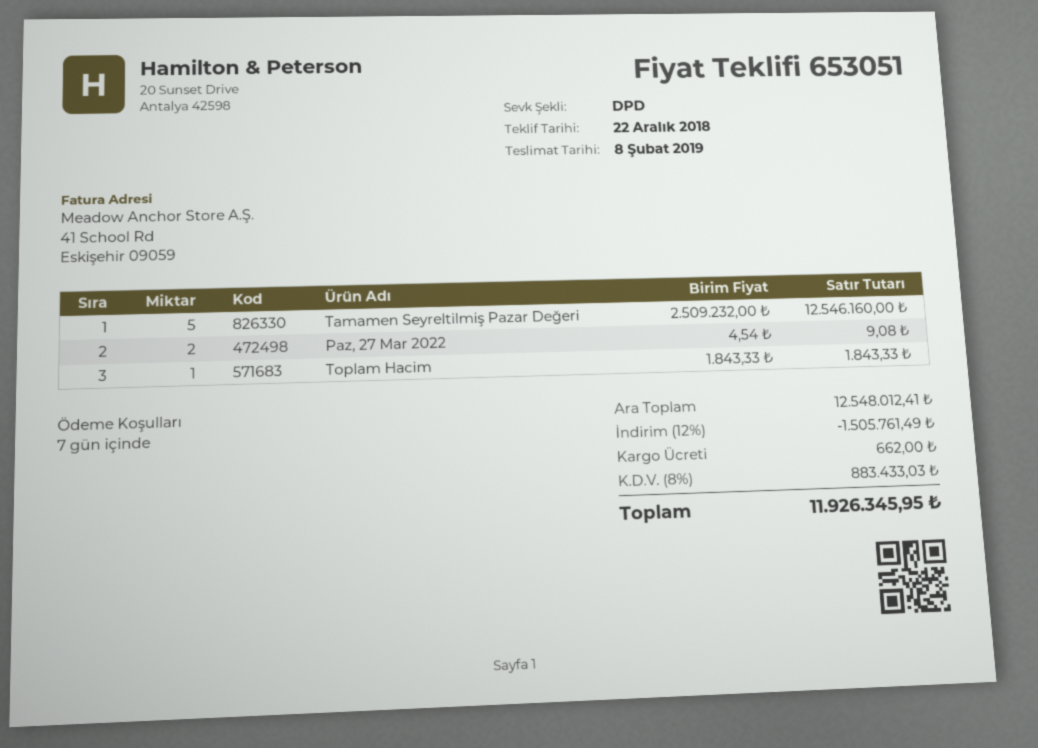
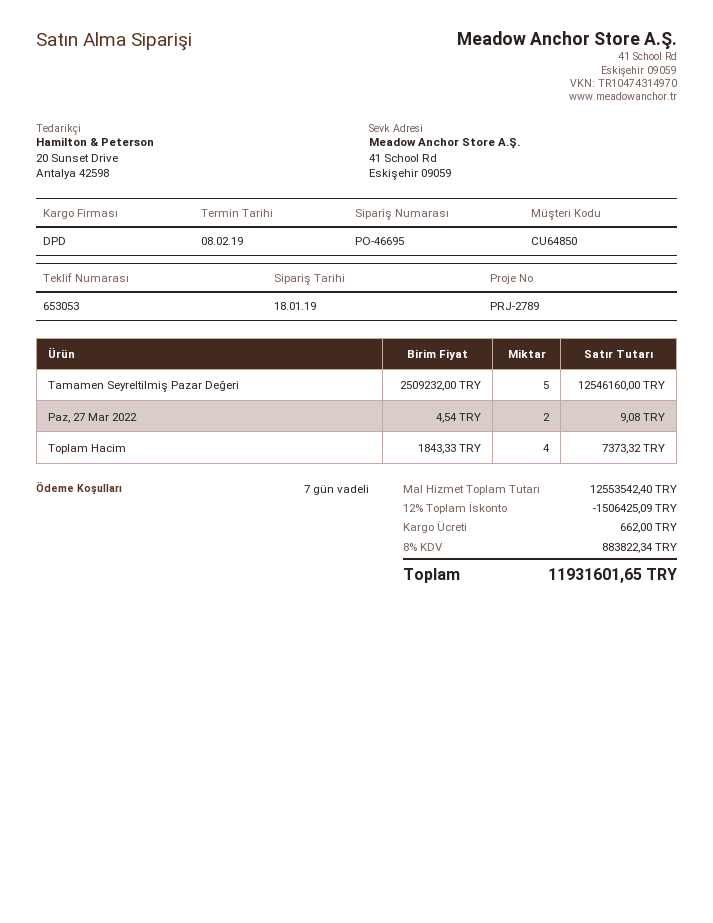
quote number: 653051 -> 653053
Toplam Hacim: 1 x 1843.33 = 1843.33 -> 4 x 1843.33 = 7373.32
subtotal: 12548012.41 -> 12553542.40
discount: 12% = 1505761.49 -> 12% = 1506425.09
tax: 8% = 883433.03 -> 8% = 883822.34
total: 11926345.95 -> 11931601.65

